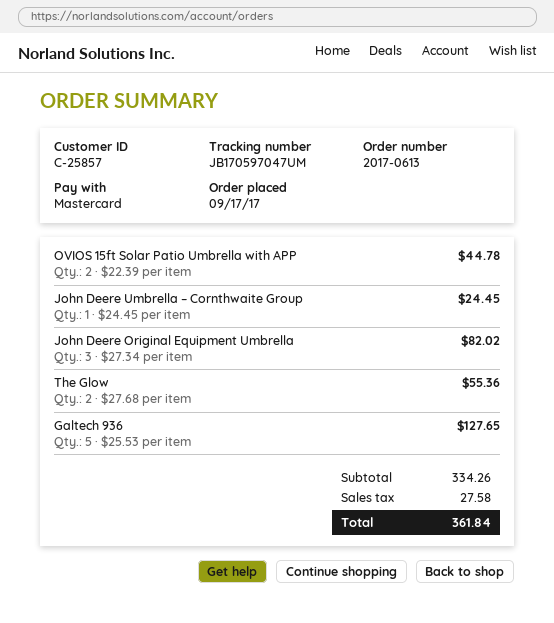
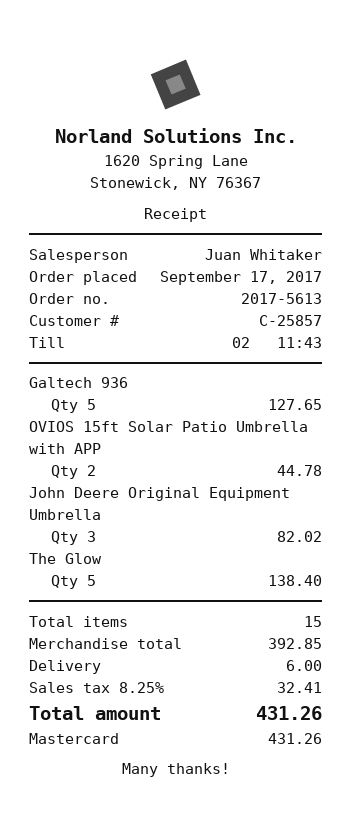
order number: 2017-0613 -> 2017-5613
John Deere Umbrella – Cornthwaite Group: 1 for 24.45 -> none
The Glow: 2 for 55.36 -> 5 for 138.40
subtotal: 334.26 -> 392.85
shipping: none -> 6.00
tax: 27.58 -> 32.41
total: 361.84 -> 431.26

